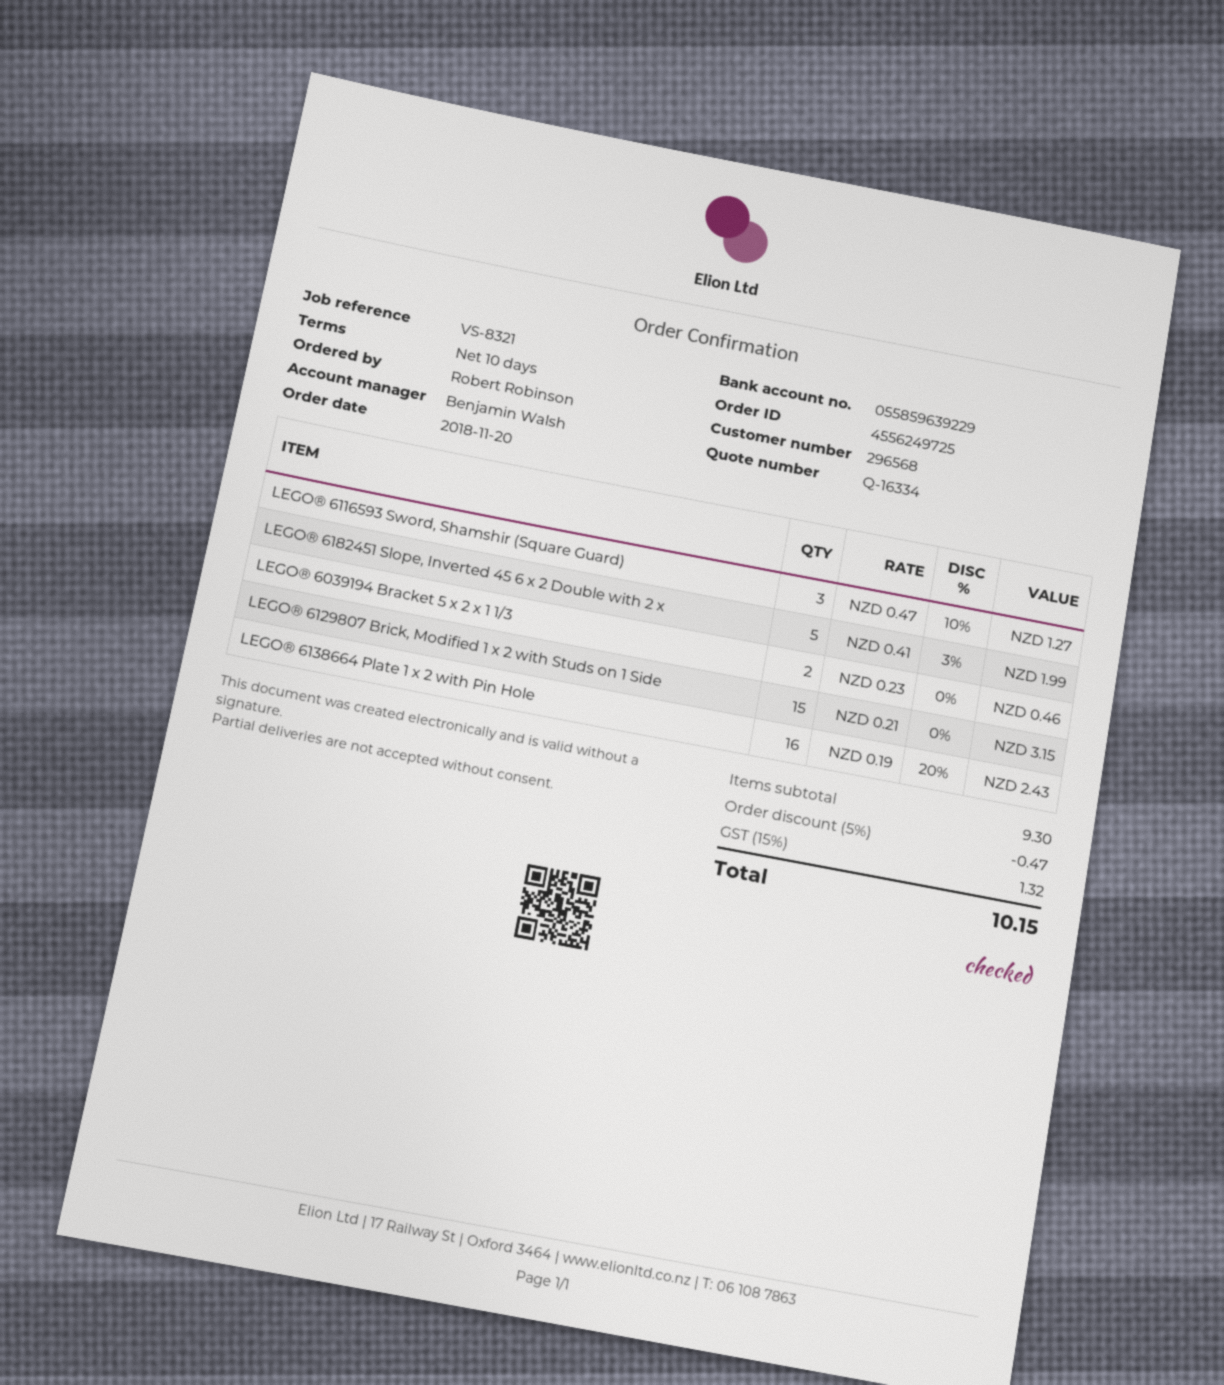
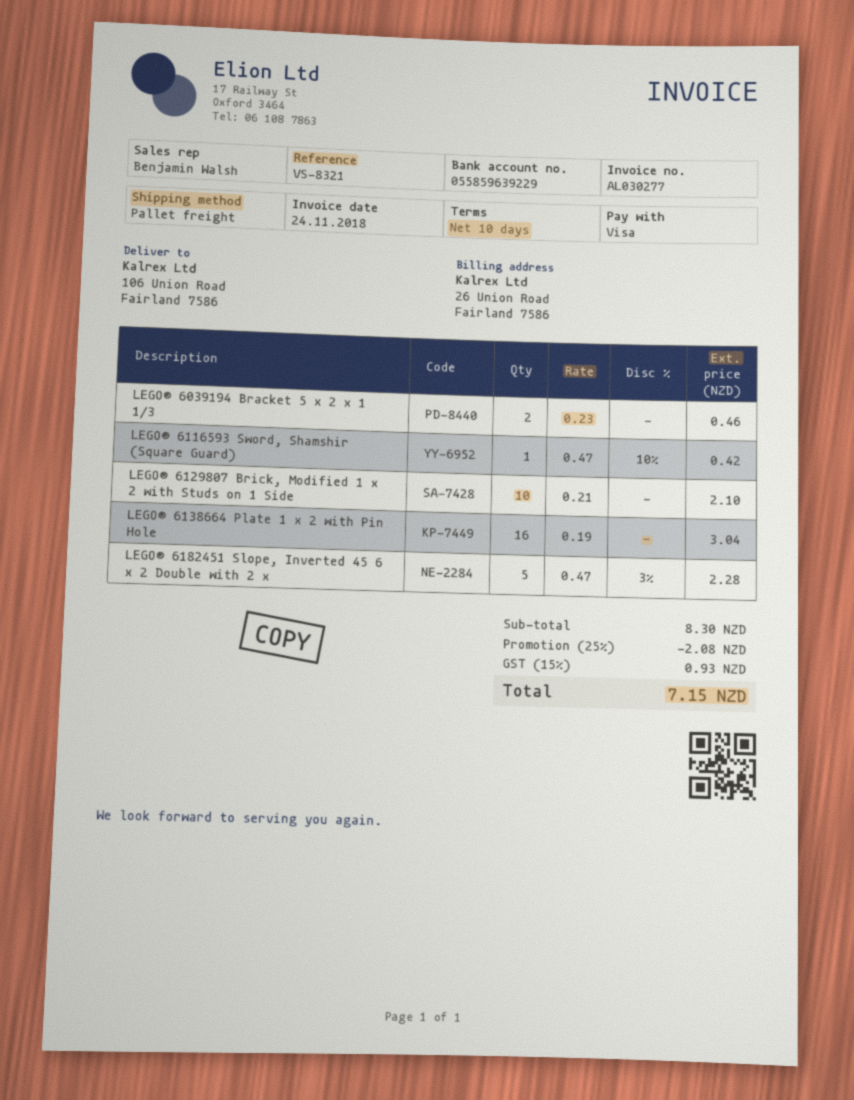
LEGO® 6116593 Sword, Shamshir (Square Guard): 3 x 0.47 - 10% = 1.27 -> 1 x 0.47 - 10% = 0.42
LEGO® 6182451 Slope, Inverted 45 6 x 2 Double with 2 x: 5 x 0.41 - 3% = 1.99 -> 5 x 0.47 - 3% = 2.28
LEGO® 6129807 Brick, Modified 1 x 2 with Studs on 1 Side: 15 x 0.21 = 3.15 -> 10 x 0.21 = 2.10
LEGO® 6138664 Plate 1 x 2 with Pin Hole: 16 x 0.19 - 20% = 2.43 -> 16 x 0.19 = 3.04
subtotal: 9.30 -> 8.30
discount: 5% = 0.47 -> 25% = 2.08
tax: 15% = 1.32 -> 15% = 0.93
total: 10.15 -> 7.15

